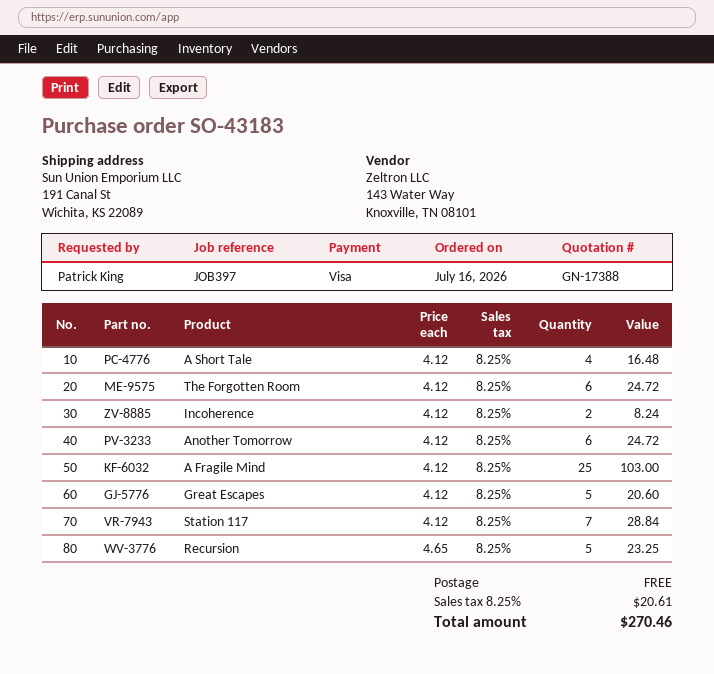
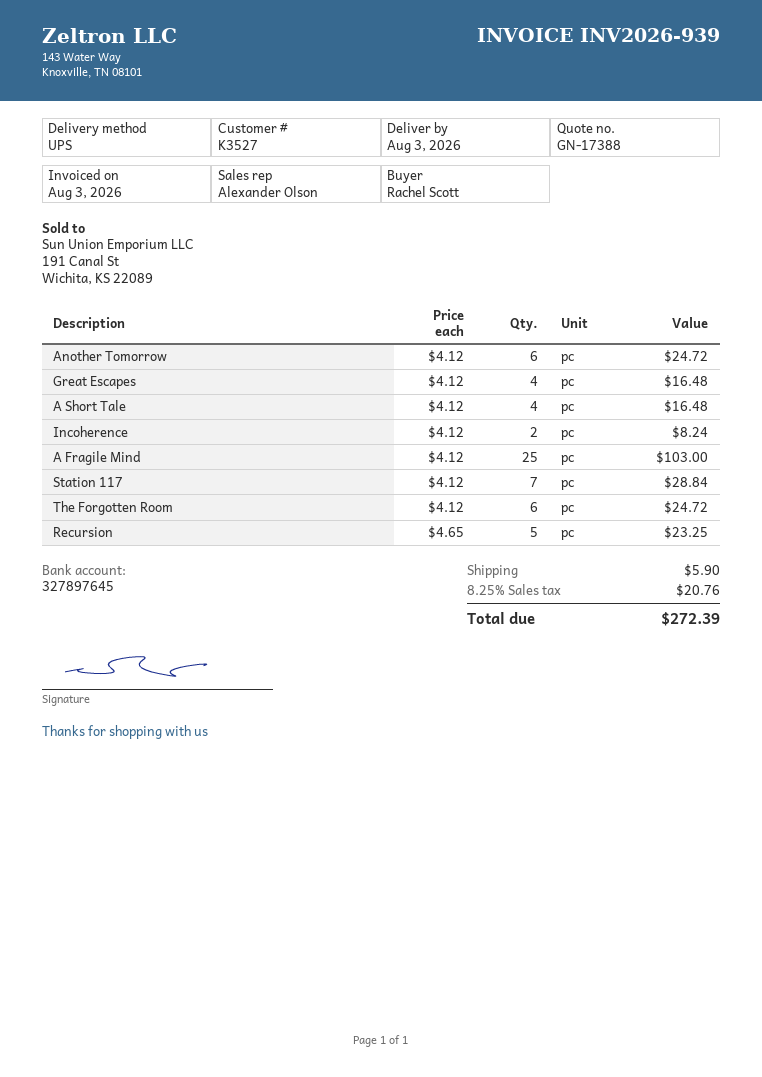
ordered by: Patrick King -> Rachel Scott
Great Escapes: 5 x 4.12 = 20.60 -> 4 x 4.12 = 16.48
shipping: 0.00 -> 5.90
tax: 8.25% = 20.61 -> 8.25% = 20.76
total: 270.46 -> 272.39

